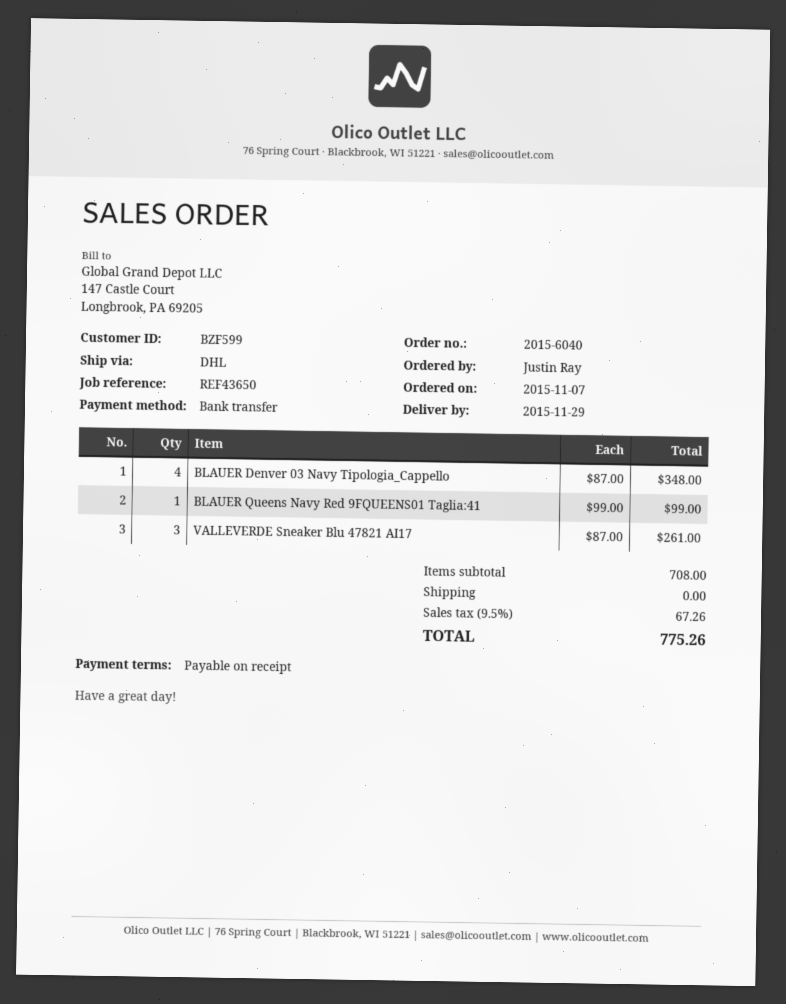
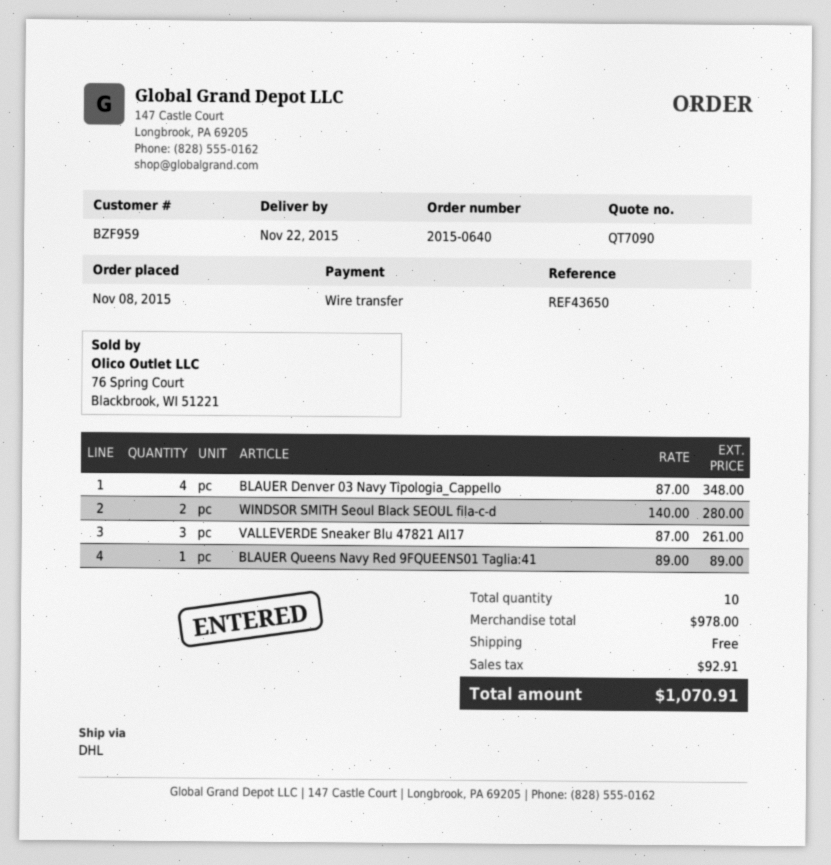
order number: 2015-6040 -> 2015-0640
order date: 2015-11-07 -> 2015-11-08
delivery date: 2015-11-29 -> 2015-11-22
customer number: BZF599 -> BZF959
BLAUER Queens Navy Red 9FQUEENS01 Taglia:41: 1 x 99.00 = 99.00 -> 1 x 89.00 = 89.00
WINDSOR SMITH Seoul Black SEOUL fila-c-d: none -> 2 x 140.00 = 280.00
subtotal: 708.00 -> 978.00
tax: 67.26 -> 92.91
total: 775.26 -> 1070.91

